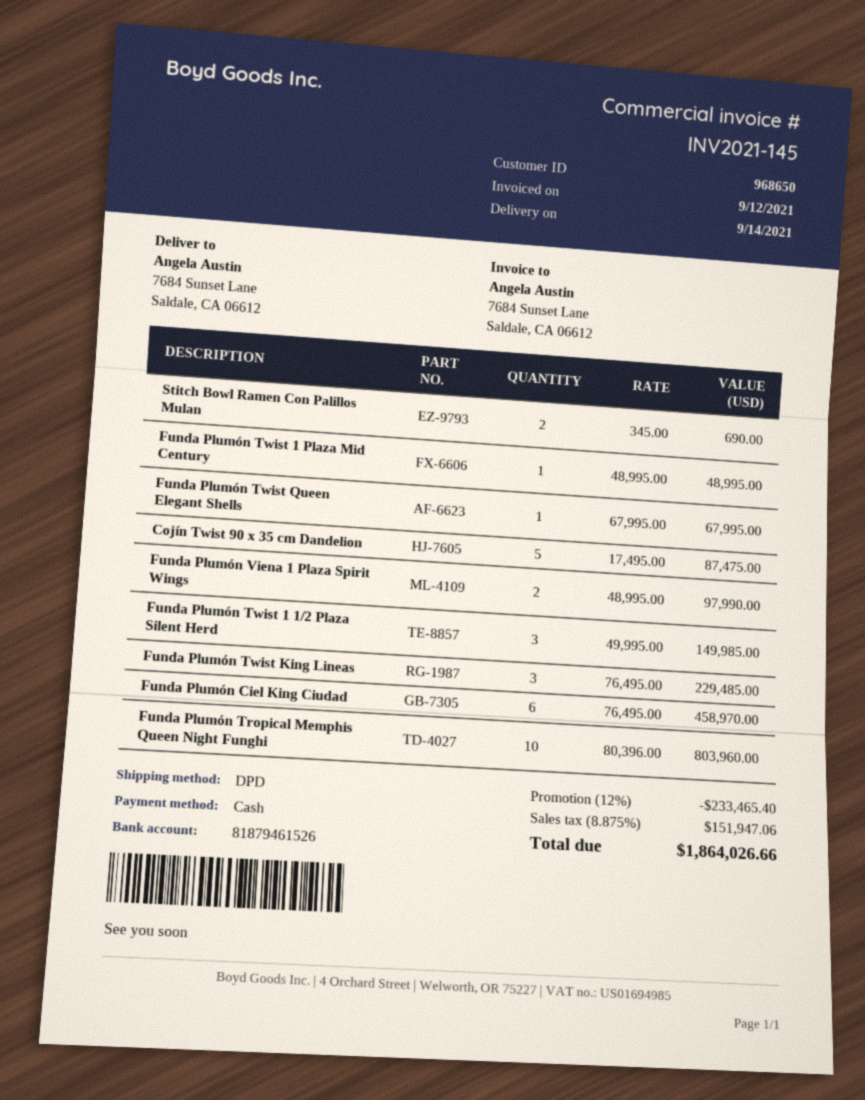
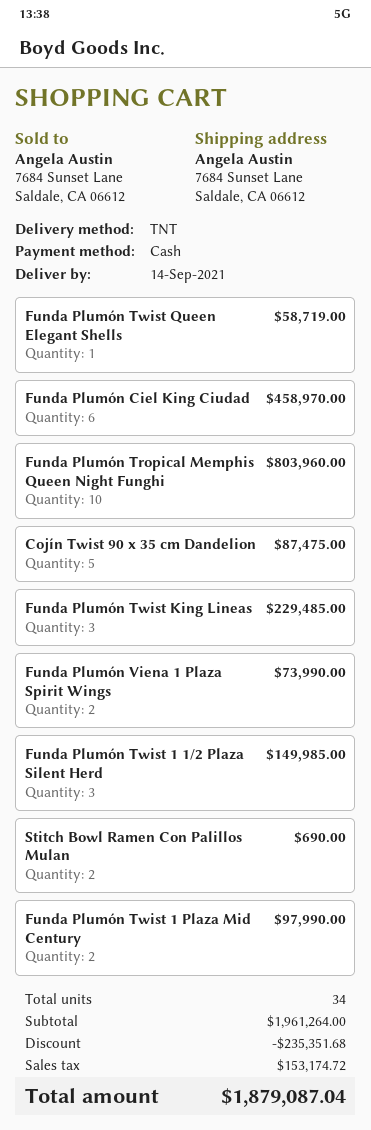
shipping method: DPD -> TNT
Funda Plumón Twist 1 Plaza Mid Century: 1 for 48995.00 -> 2 for 97990.00
Funda Plumón Twist Queen Elegant Shells: 1 for 67995.00 -> 1 for 58719.00
Funda Plumón Viena 1 Plaza Spirit Wings: 2 for 97990.00 -> 2 for 73990.00
discount: 233465.40 -> 235351.68
tax: 151947.06 -> 153174.72
total: 1864026.66 -> 1879087.04

